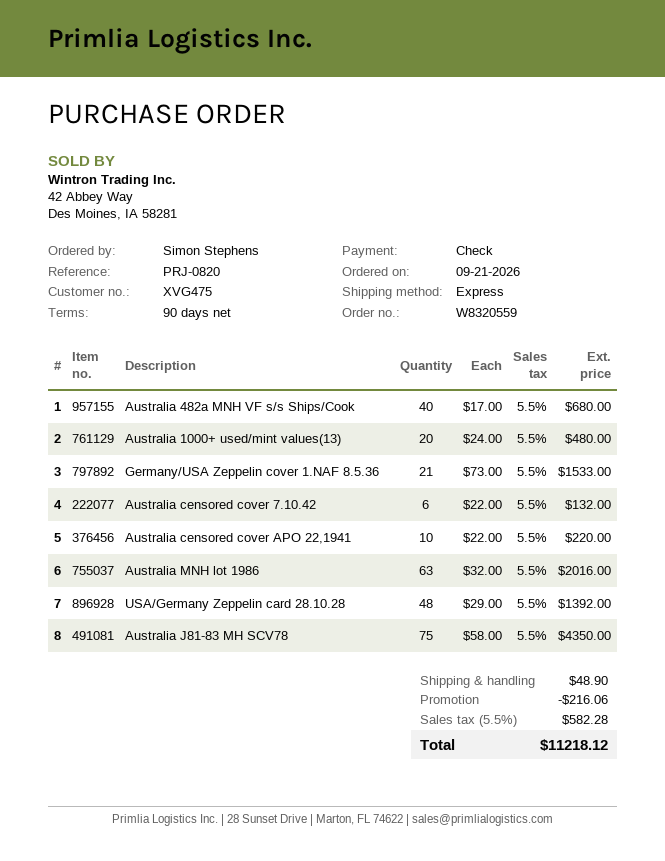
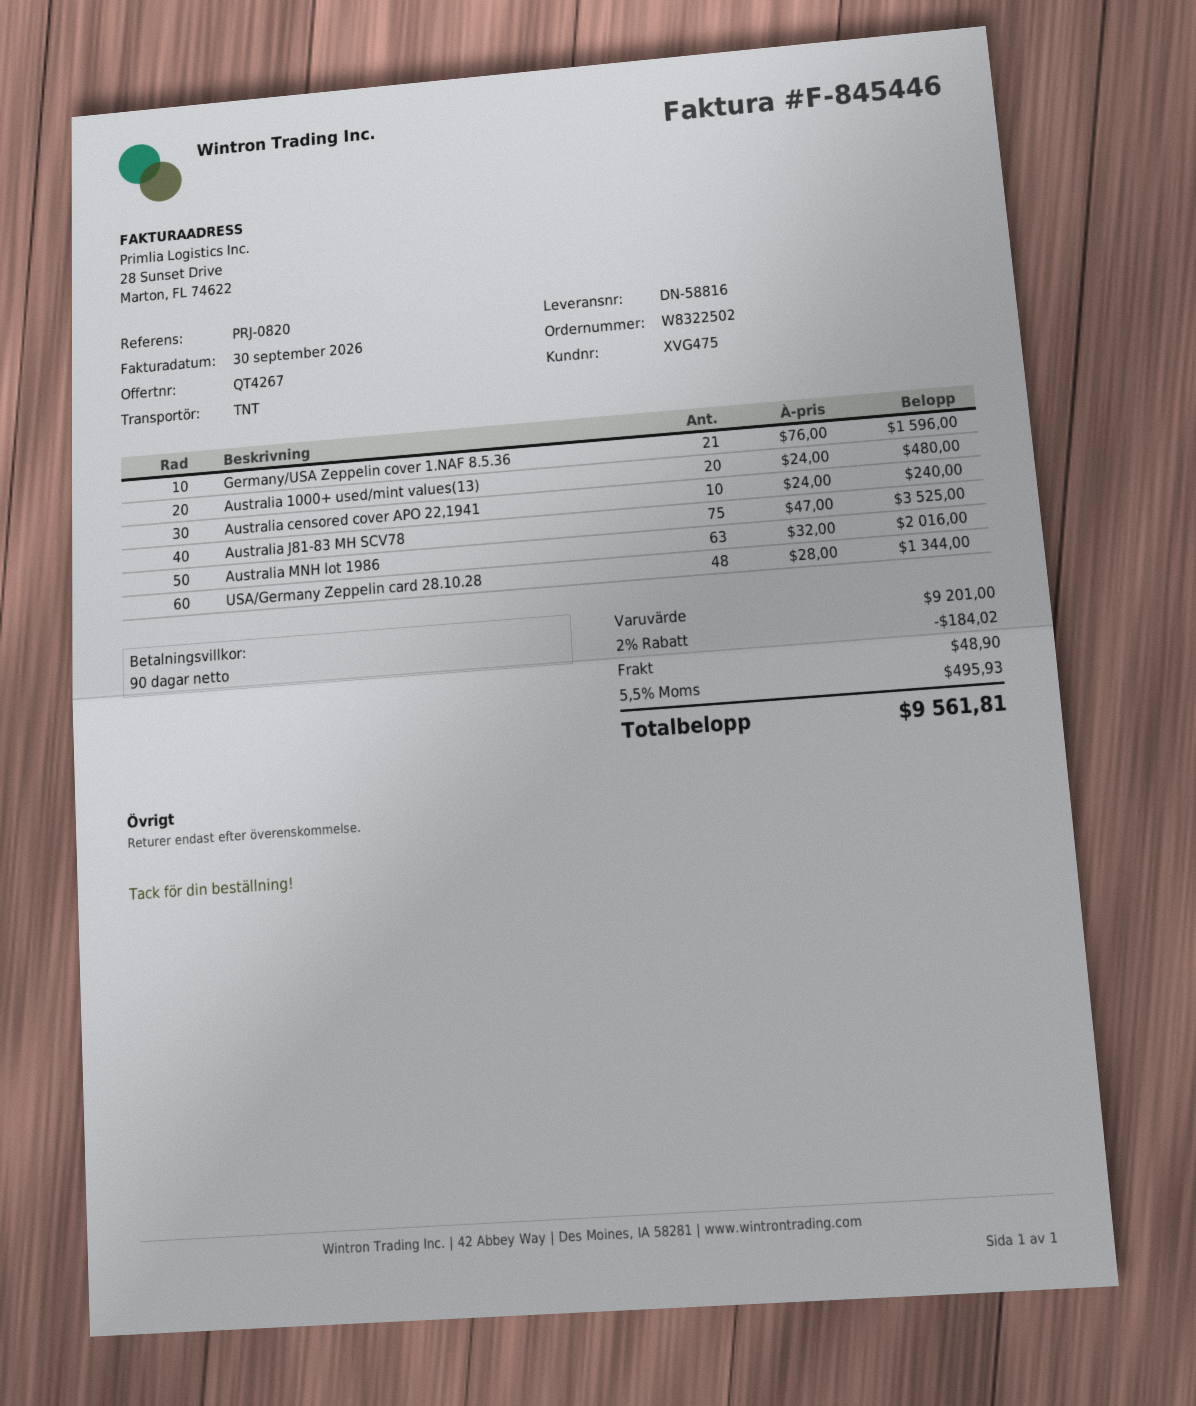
order number: W8320559 -> W8322502
shipping method: express -> TNT
Australia 482a MNH VF s/s Ships/Cook: 40 x 17.00 = 680.00 -> none
Germany/USA Zeppelin cover 1.NAF 8.5.36: 21 x 73.00 = 1533.00 -> 21 x 76.00 = 1596.00
Australia censored cover 7.10.42: 6 x 22.00 = 132.00 -> none
Australia censored cover APO 22,1941: 10 x 22.00 = 220.00 -> 10 x 24.00 = 240.00
USA/Germany Zeppelin card 28.10.28: 48 x 29.00 = 1392.00 -> 48 x 28.00 = 1344.00
Australia J81-83 MH SCV78: 75 x 58.00 = 4350.00 -> 75 x 47.00 = 3525.00
discount: 216.06 -> 184.02
tax: 5.5% = 582.28 -> 5.5% = 495.93
total: 11218.12 -> 9561.81

